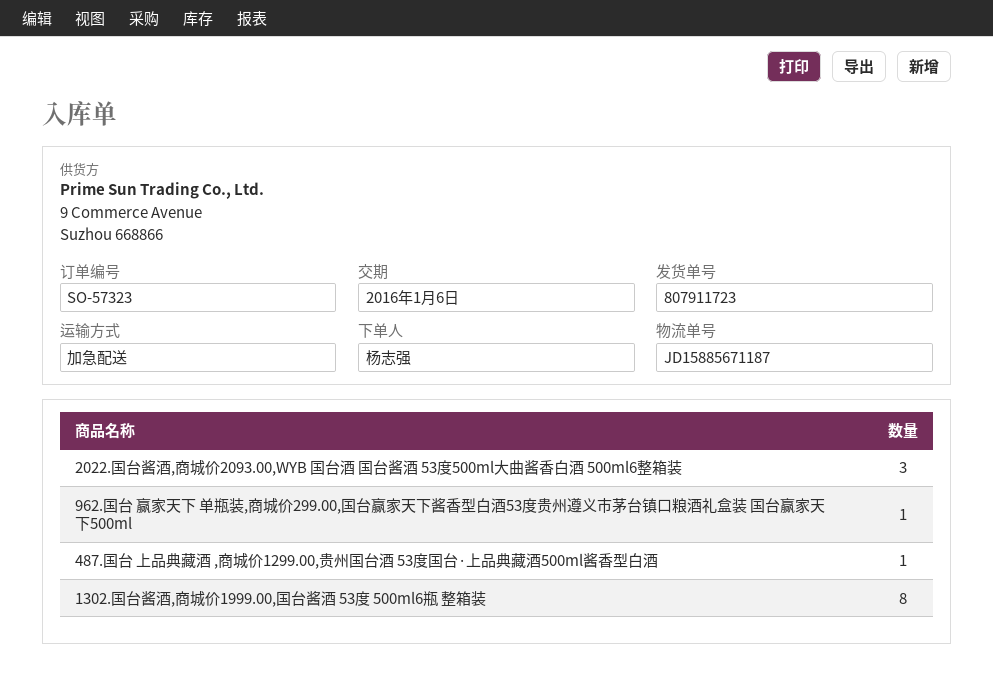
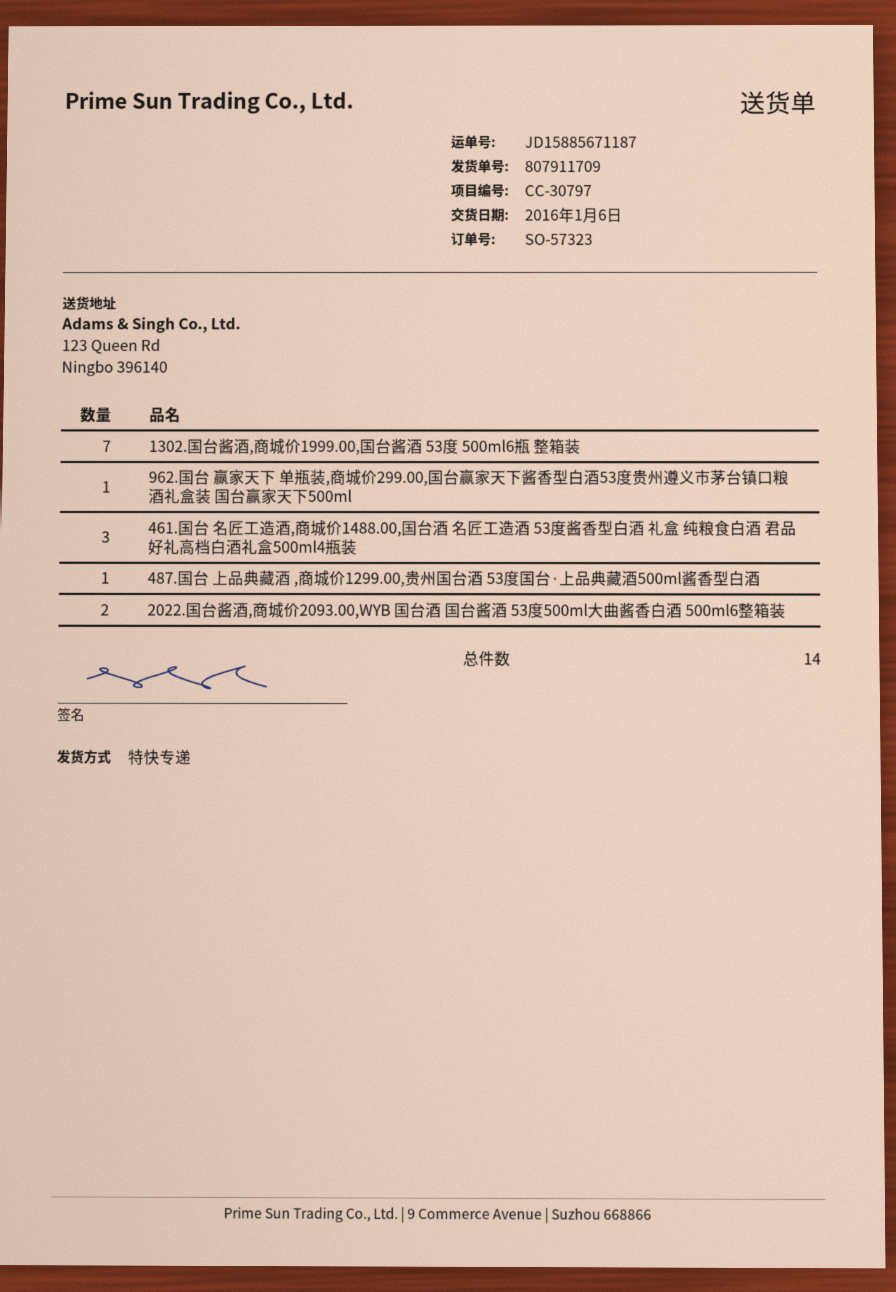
delivery note number: 807911723 -> 807911709
2022.国台酱酒,商城价2093.00,WYB 国台酒 国台酱酒 53度500ml大曲酱香白酒 500ml6整箱装: 3 -> 2
1302.国台酱酒,商城价1999.00,国台酱酒 53度 500ml6瓶 整箱装: 8 -> 7
461.国台 名匠工造酒,商城价1488.00,国台酒 名匠工造酒 53度酱香型白酒 礼盒 纯粮食白酒 君品好礼高档白酒礼盒500ml4瓶装: none -> 3

